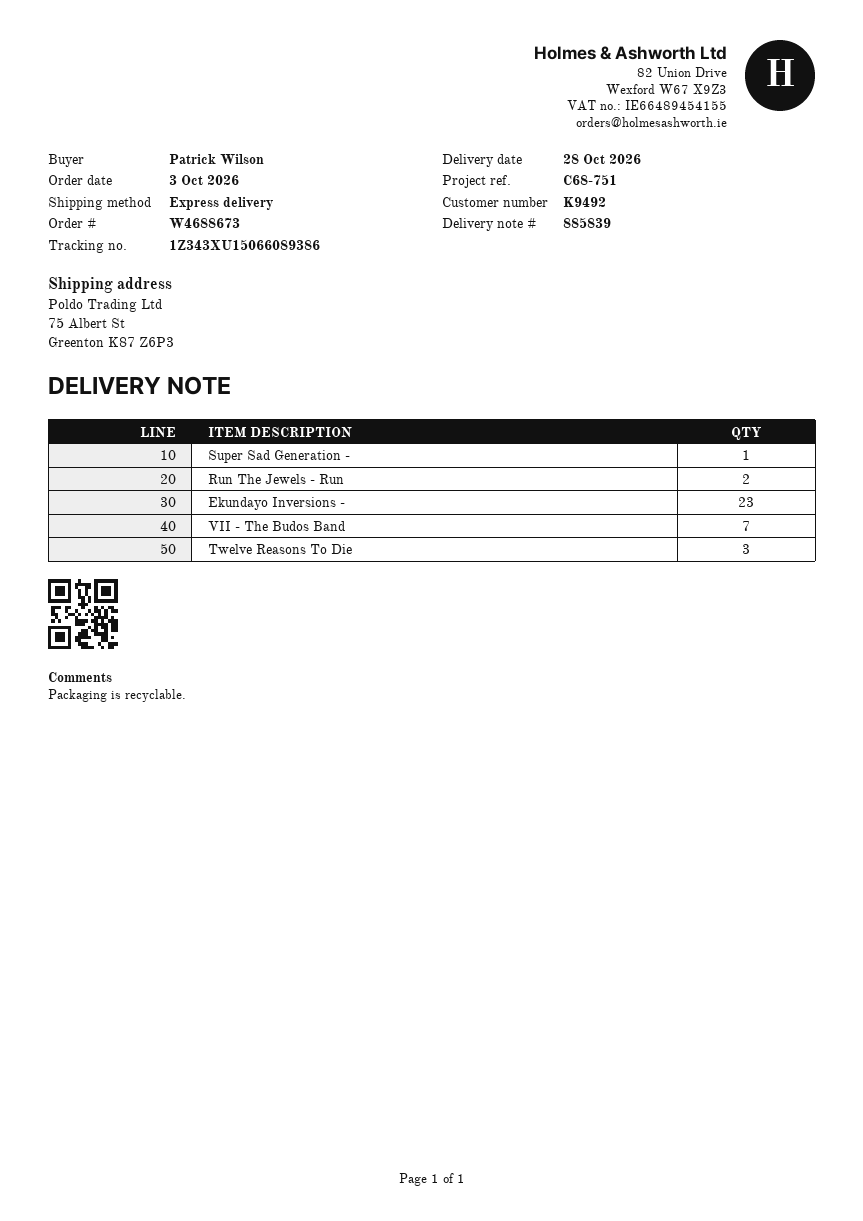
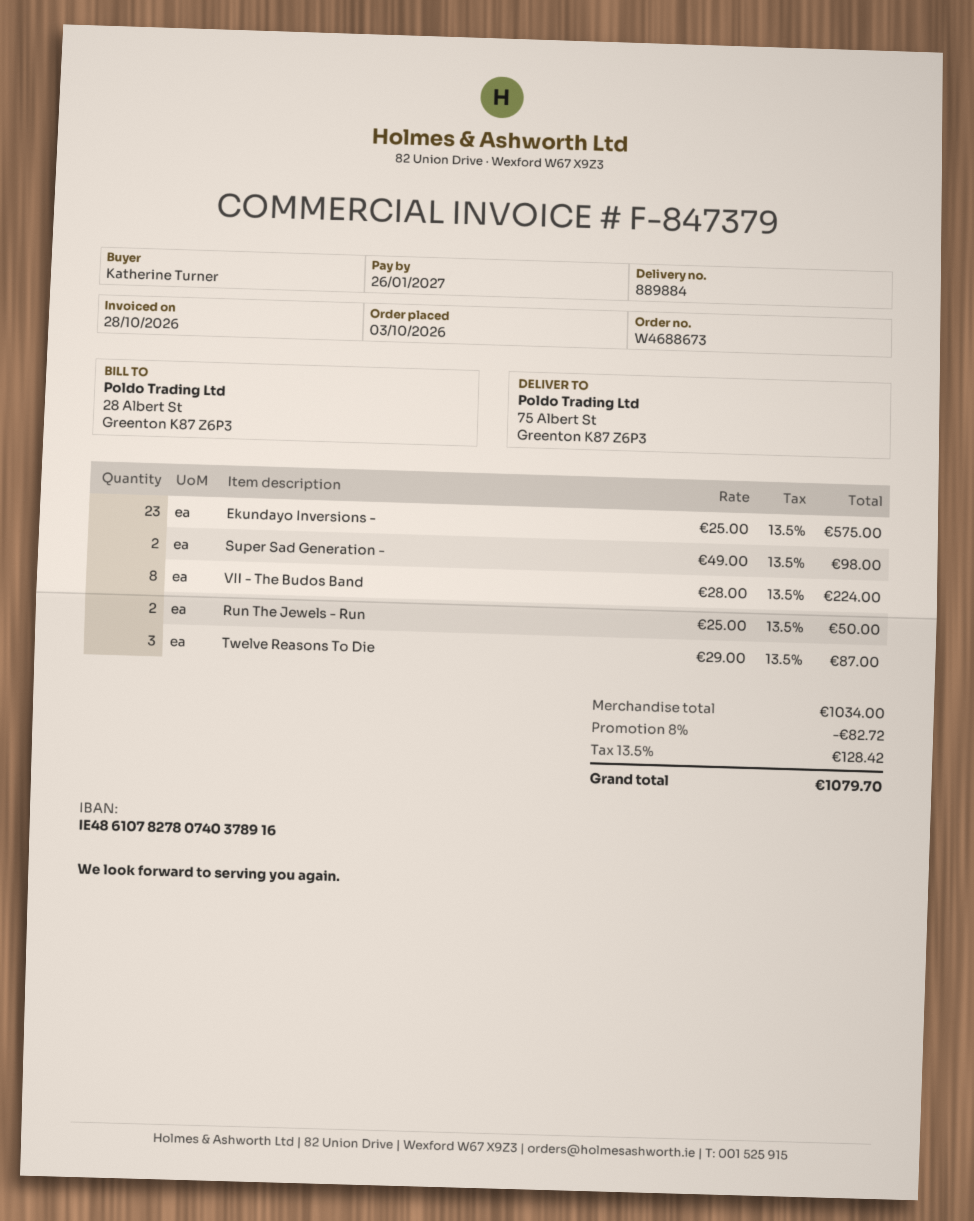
delivery note number: 885839 -> 889884
ordered by: Patrick Wilson -> Katherine Turner
Super Sad Generation -: 1 -> 2
VII - The Budos Band: 7 -> 8

